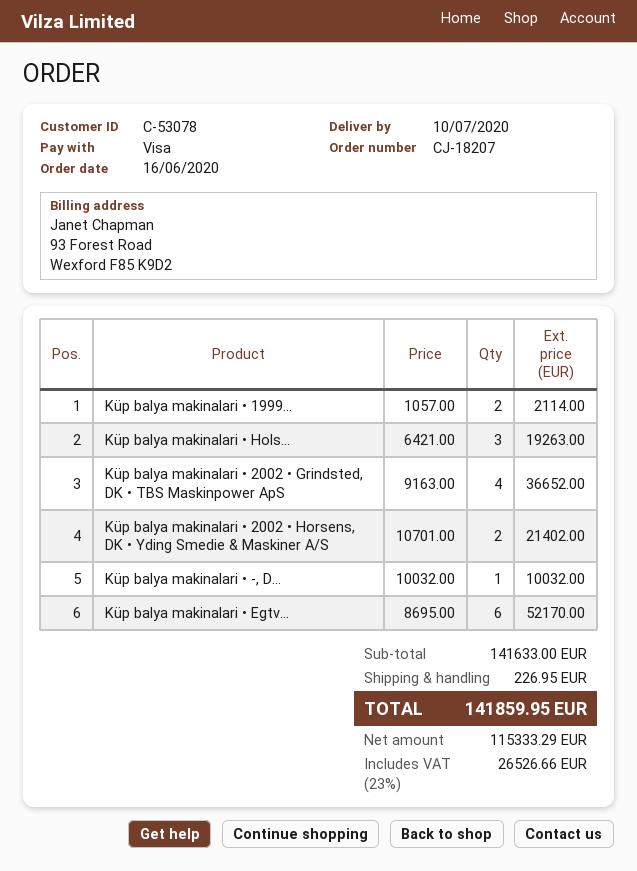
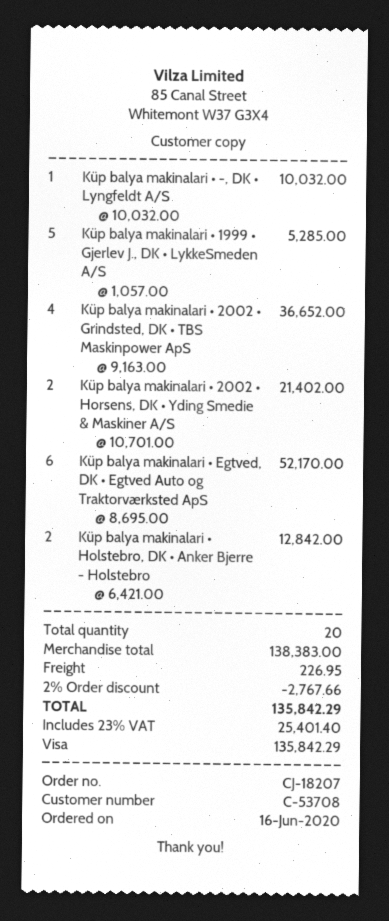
customer number: C-53078 -> C-53708
Küp balya makinalari • 1999...: 2 x 1057.00 = 2114.00 -> 5 x 1057.00 = 5285.00
Küp balya makinalari • Hols...: 3 x 6421.00 = 19263.00 -> 2 x 6421.00 = 12842.00
subtotal: 141633.00 -> 138383.00
discount: none -> 2% = 2767.66
tax: 23% = 26526.66 -> 23% = 25401.40
total: 141859.95 -> 135842.29

